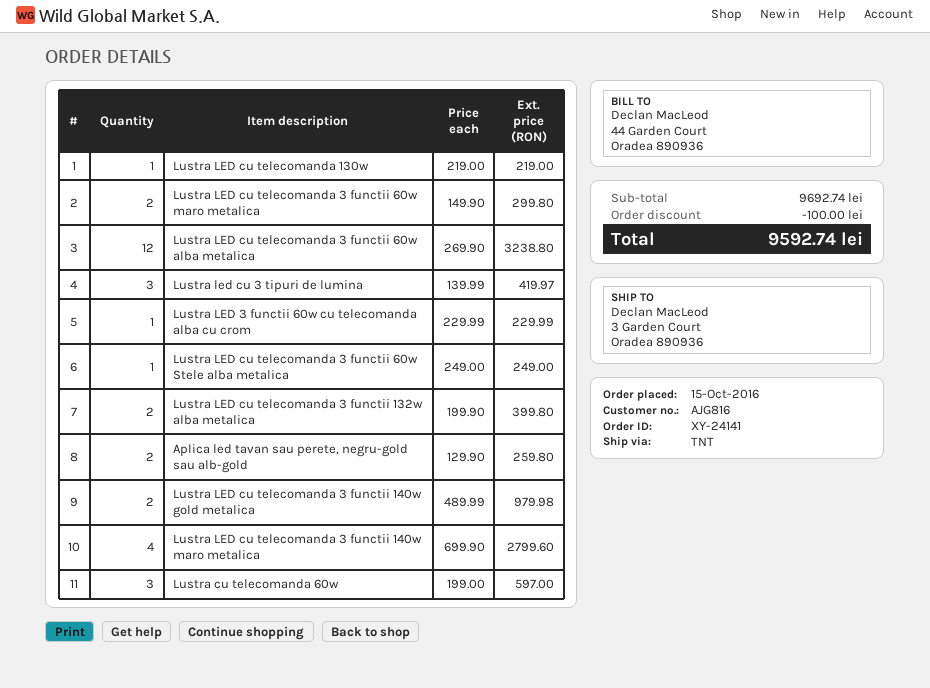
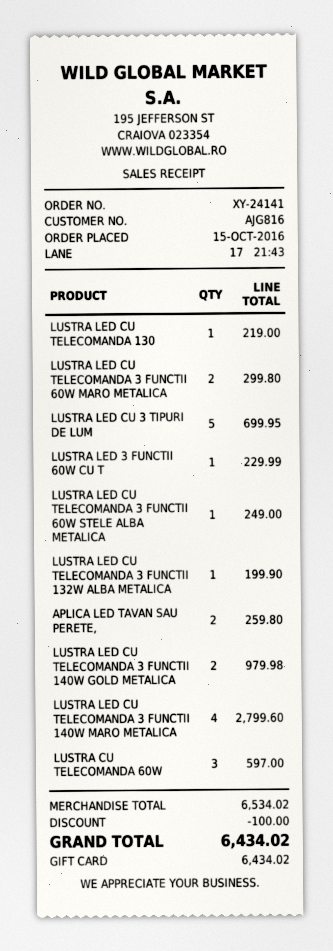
Lustra LED cu telecomanda 3 functii 60w alba metalica: 12 for 3238.80 -> none
Lustra led cu 3 tipuri de lumina: 3 for 419.97 -> 5 for 699.95
Lustra LED cu telecomanda 3 functii 132w alba metalica: 2 for 399.80 -> 1 for 199.90
subtotal: 9692.74 -> 6534.02
total: 9592.74 -> 6434.02

